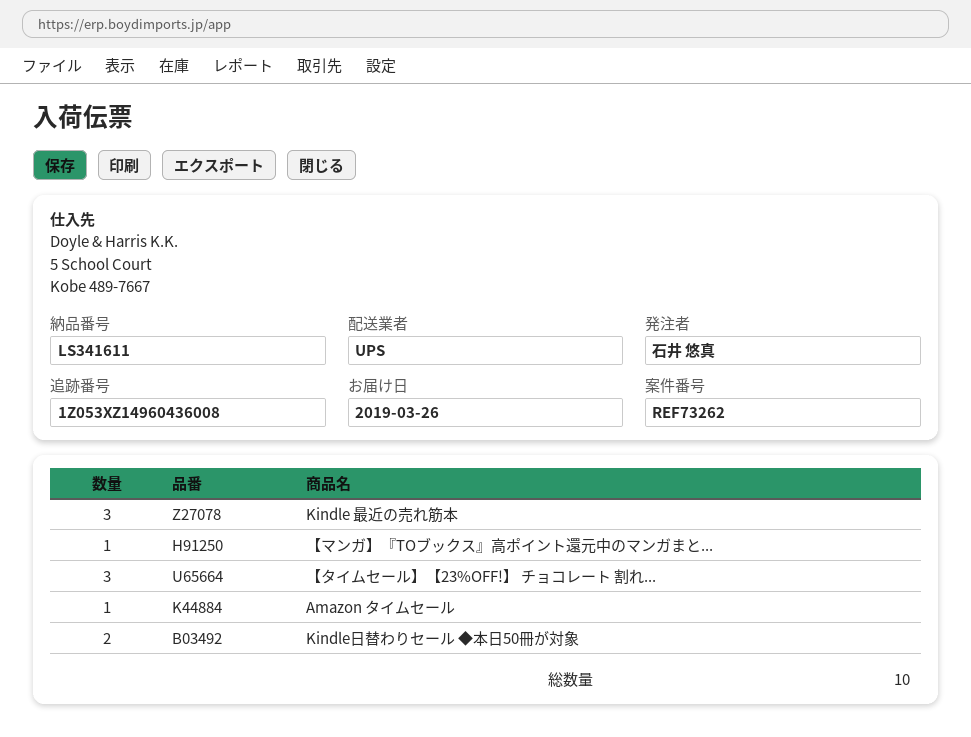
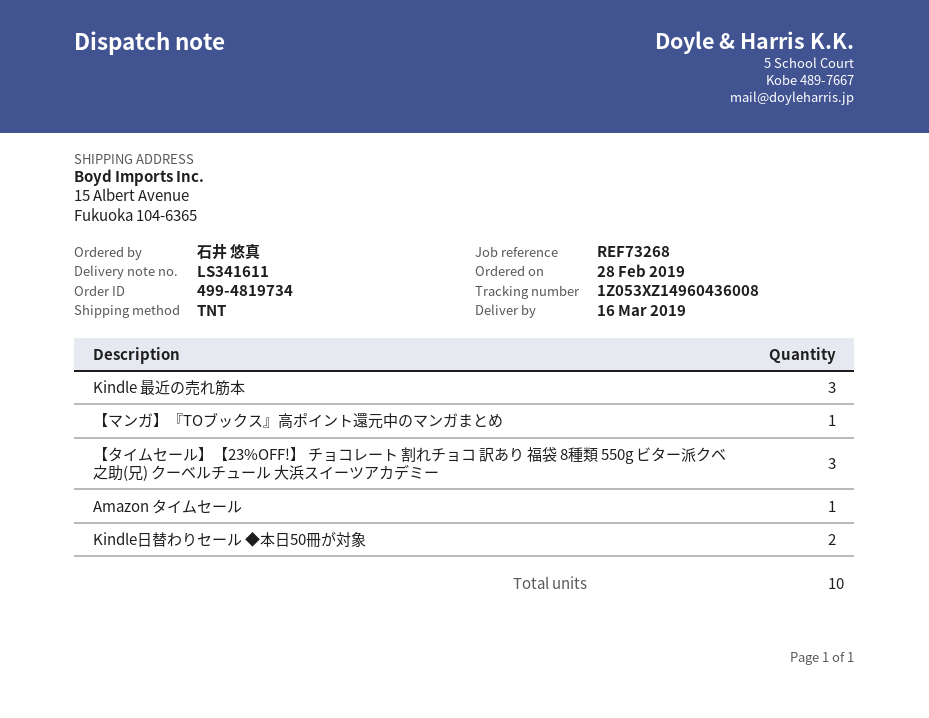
delivery date: 2019-03-26 -> 2019-03-16
reference: REF73262 -> REF73268
shipping method: UPS -> TNT

